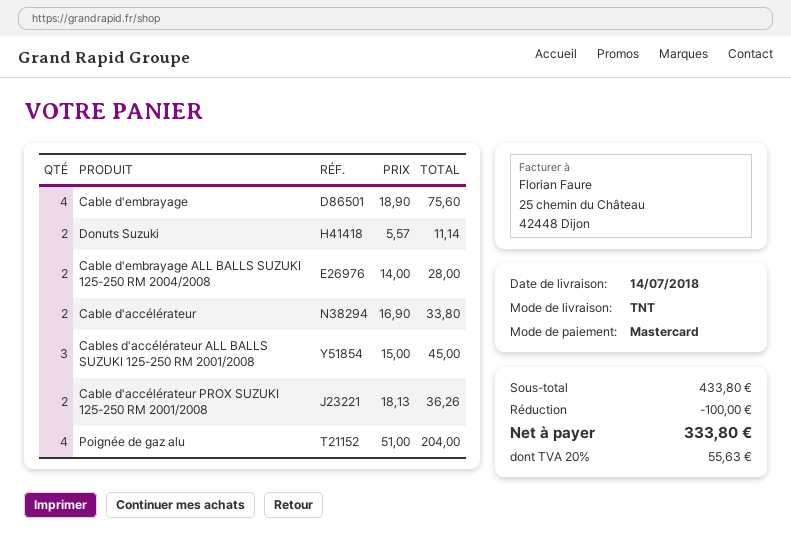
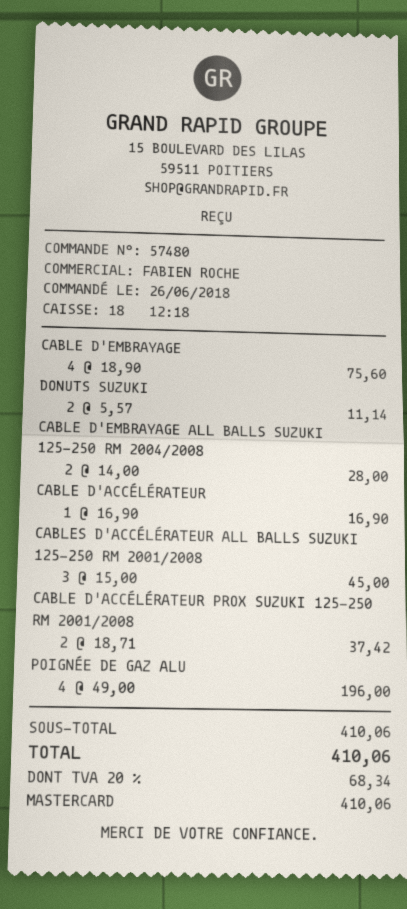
Cable d'accélérateur: 2 x 16.90 = 33.80 -> 1 x 16.90 = 16.90
Cable d'accélérateur PROX SUZUKI 125-250 RM 2001/2008: 2 x 18.13 = 36.26 -> 2 x 18.71 = 37.42
Poignée de gaz alu: 4 x 51.00 = 204.00 -> 4 x 49.00 = 196.00
subtotal: 433.80 -> 410.06
discount: 100.00 -> none
tax: 20% = 55.63 -> 20% = 68.34
total: 333.80 -> 410.06

